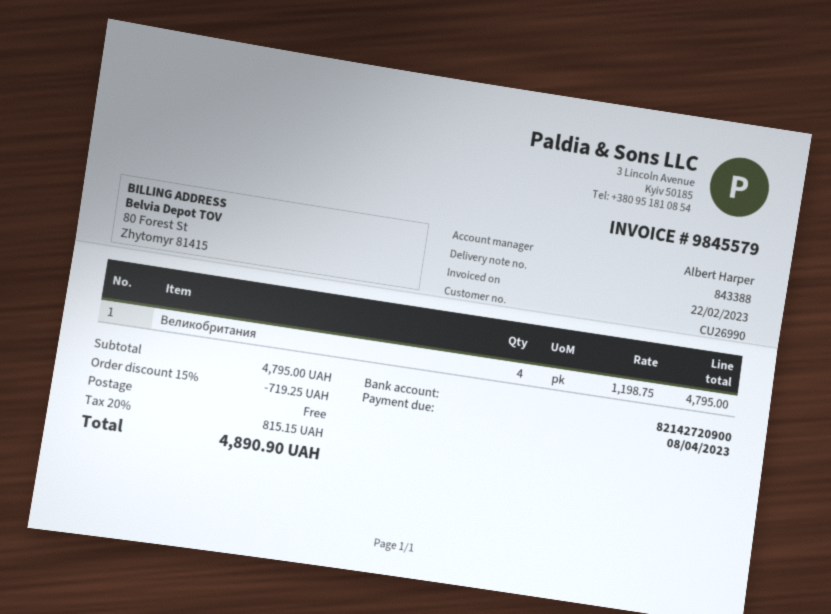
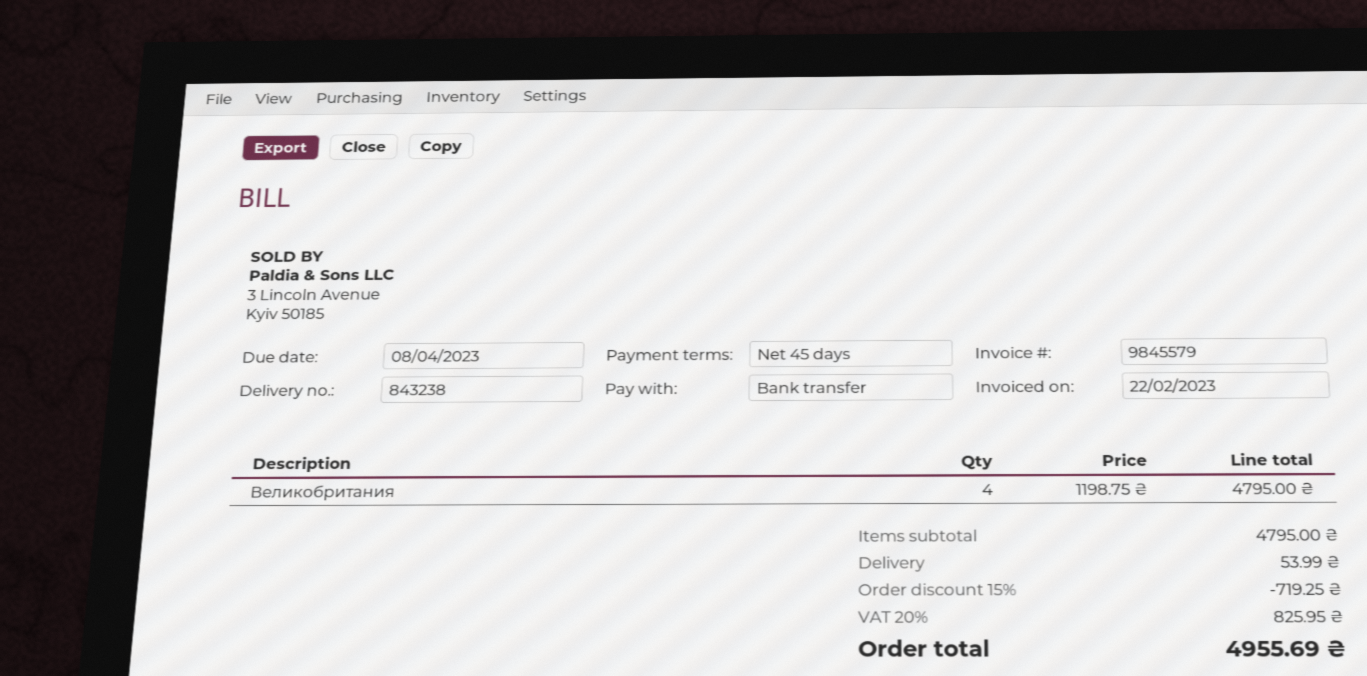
delivery note number: 843388 -> 843238
shipping: 0.00 -> 53.99
tax: 20% = 815.15 -> 20% = 825.95
total: 4890.90 -> 4955.69

